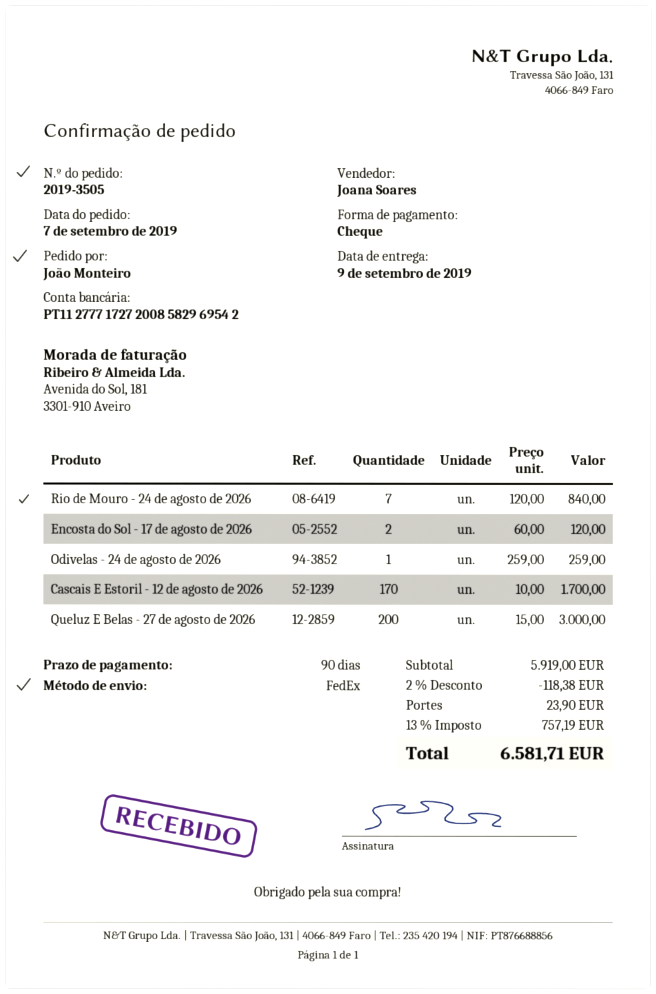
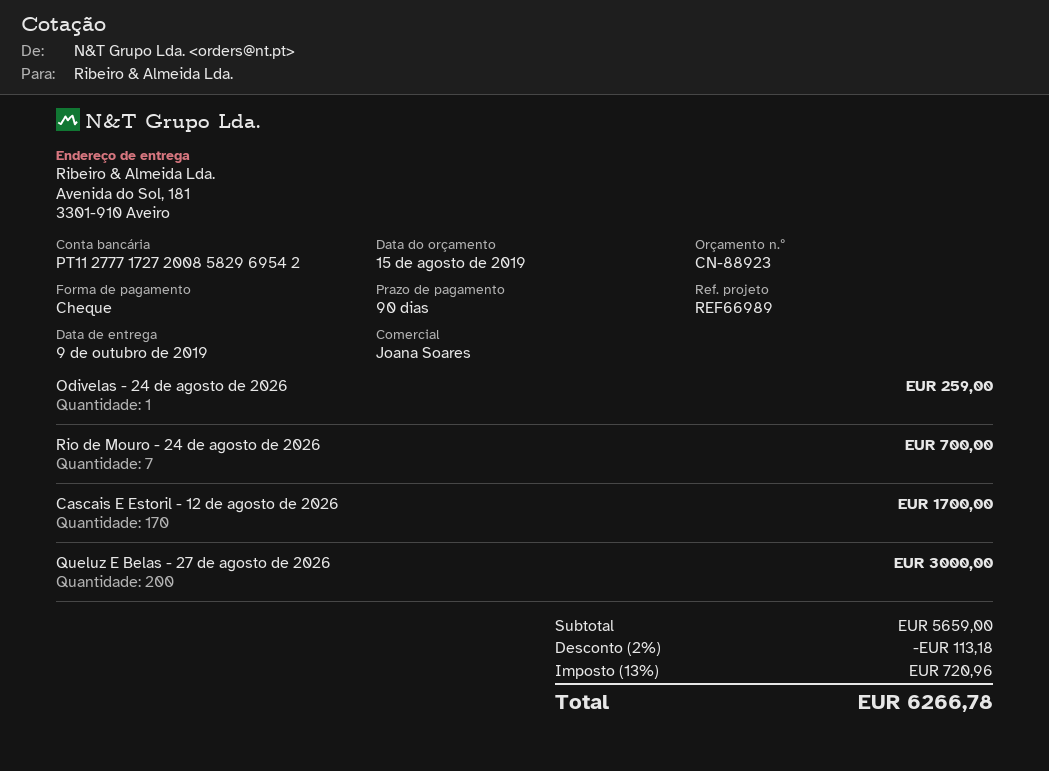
delivery date: 2019-09-09 -> 2019-10-09
Rio de Mouro - 24 de agosto de 2026: 7 for 840.00 -> 7 for 700.00
Encosta do Sol - 17 de agosto de 2026: 2 for 120.00 -> none
subtotal: 5919.00 -> 5659.00
discount: 2% = 118.38 -> 2% = 113.18
shipping: 23.90 -> none
tax: 13% = 757.19 -> 13% = 720.96
total: 6581.71 -> 6266.78

